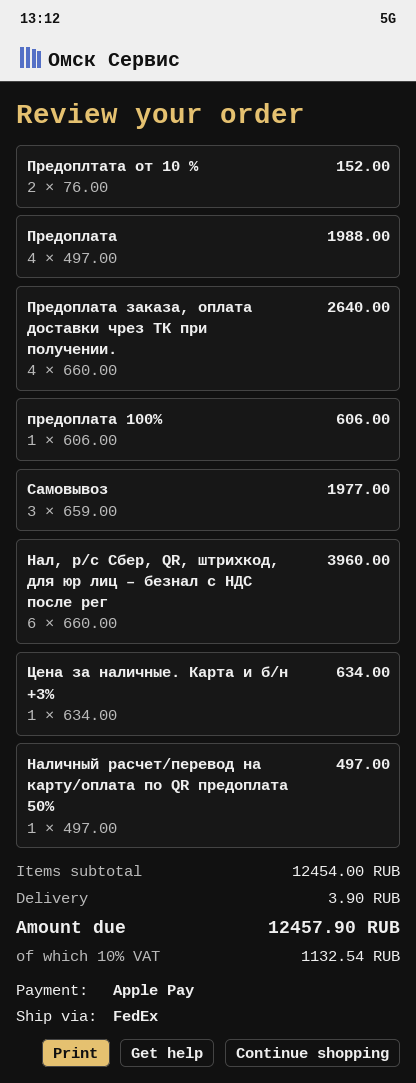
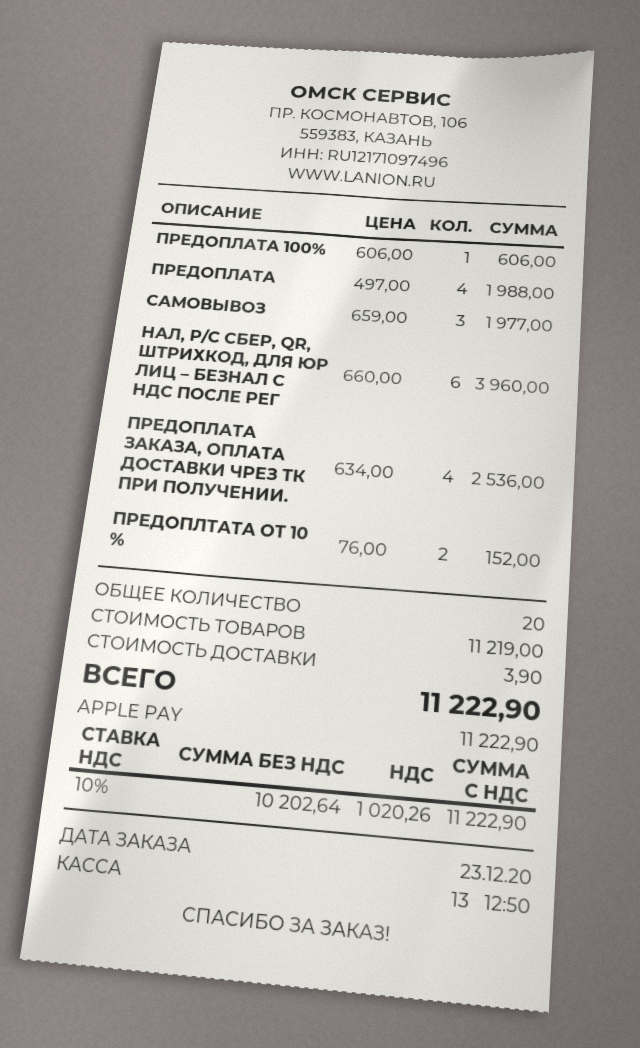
Предоплата заказа, оплата доставки чрез ТК при получении.: 4 x 660.00 = 2640.00 -> 4 x 634.00 = 2536.00
Цена за наличные. Карта и б/н +3%: 1 x 634.00 = 634.00 -> none
Наличный расчет/перевод на карту/оплата по QR предоплата 50%: 1 x 497.00 = 497.00 -> none
subtotal: 12454.00 -> 11219.00
tax: 10% = 1132.54 -> 10% = 1020.26
total: 12457.90 -> 11222.90

